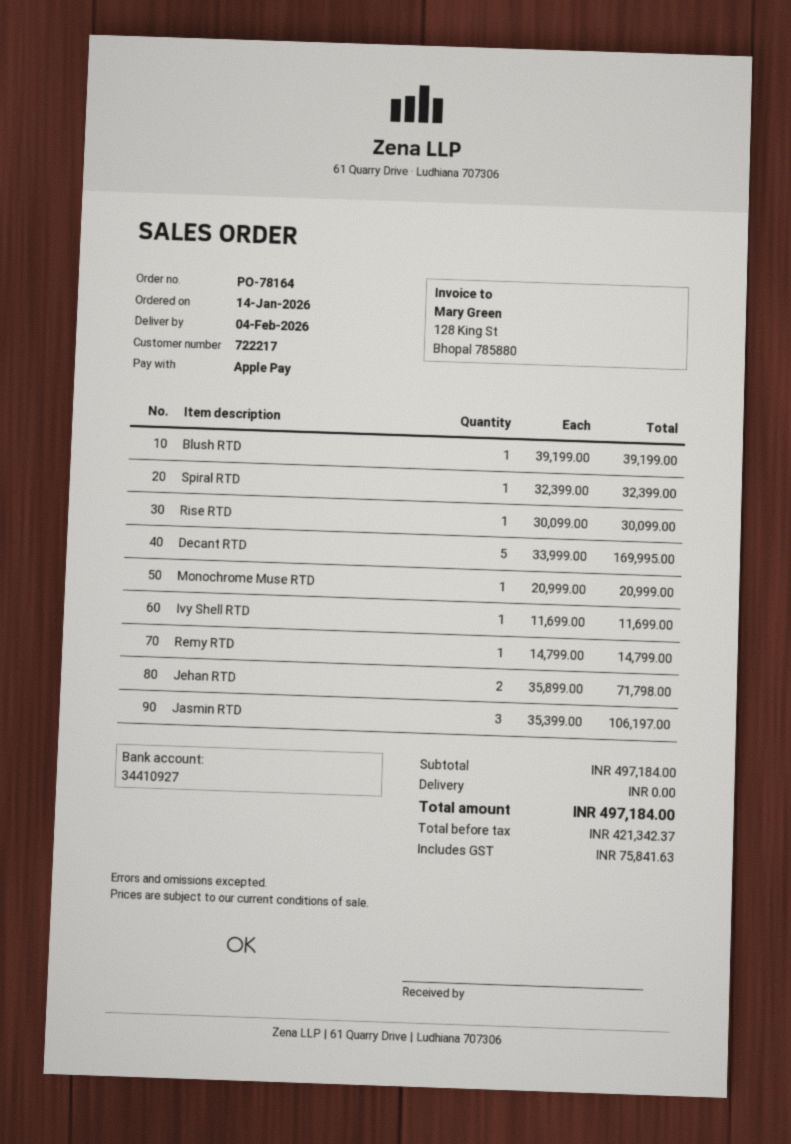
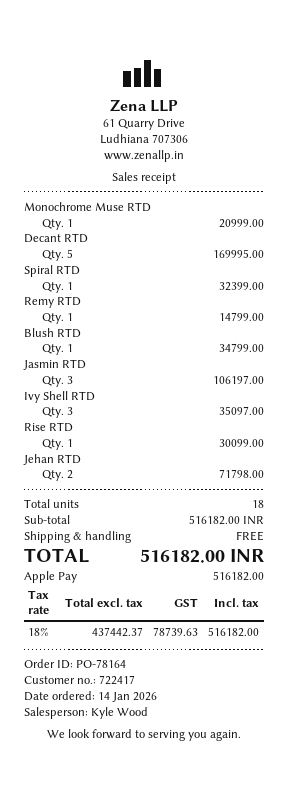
customer number: 722217 -> 722417
Blush RTD: 1 for 39199.00 -> 1 for 34799.00
Ivy Shell RTD: 1 for 11699.00 -> 3 for 35097.00
subtotal: 497184.00 -> 516182.00
net: 421342.37 -> 437442.37
tax: 75841.63 -> 78739.63
total: 497184.00 -> 516182.00

